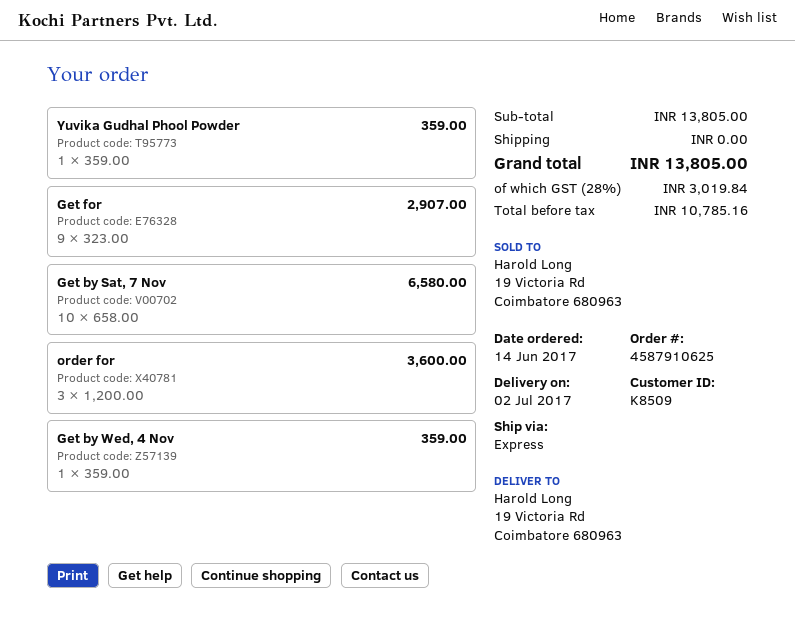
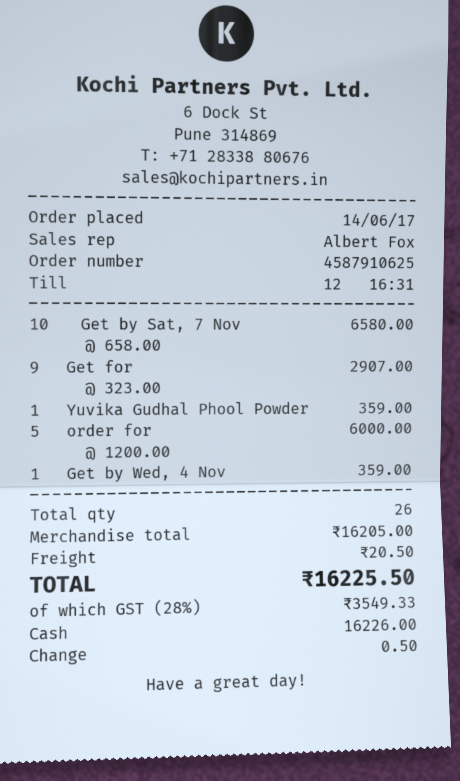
order for: 3 x 1200.00 = 3600.00 -> 5 x 1200.00 = 6000.00
subtotal: 13805.00 -> 16205.00
shipping: 0.00 -> 20.50
tax: 28% = 3019.84 -> 28% = 3549.33
total: 13805.00 -> 16225.50

